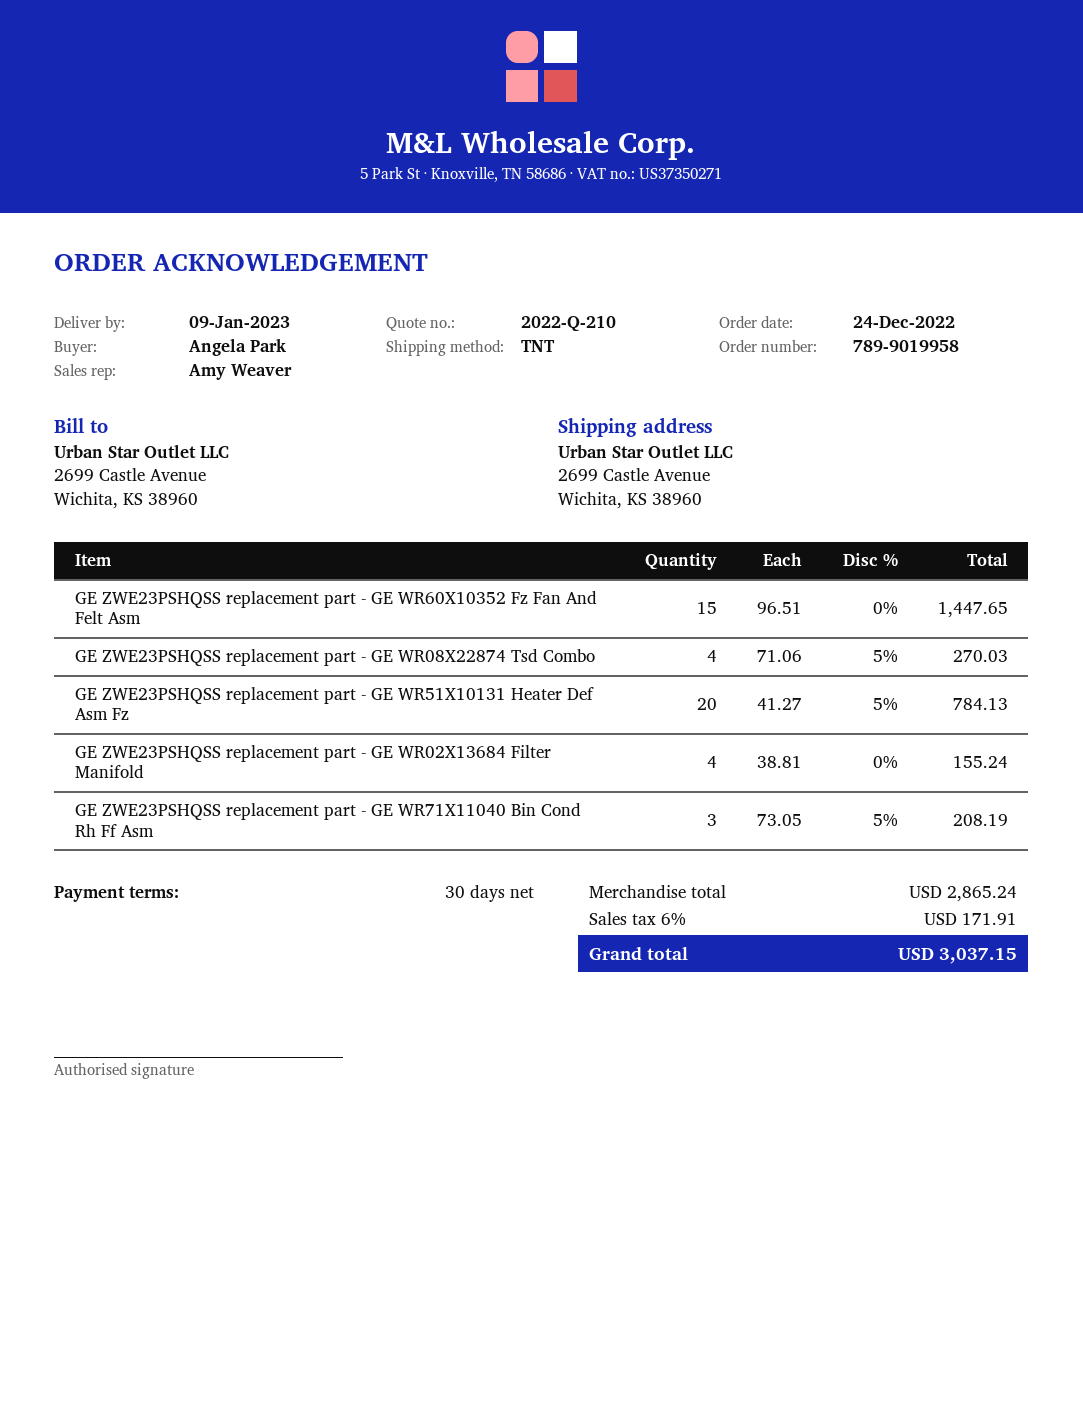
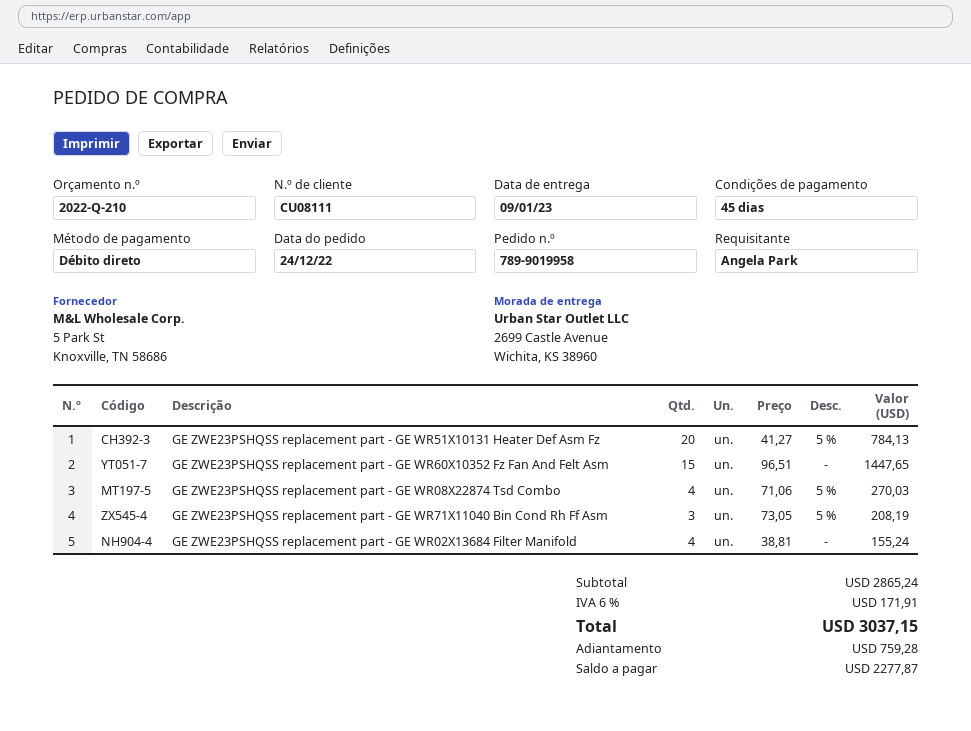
payment terms: 30 days -> 45 days

